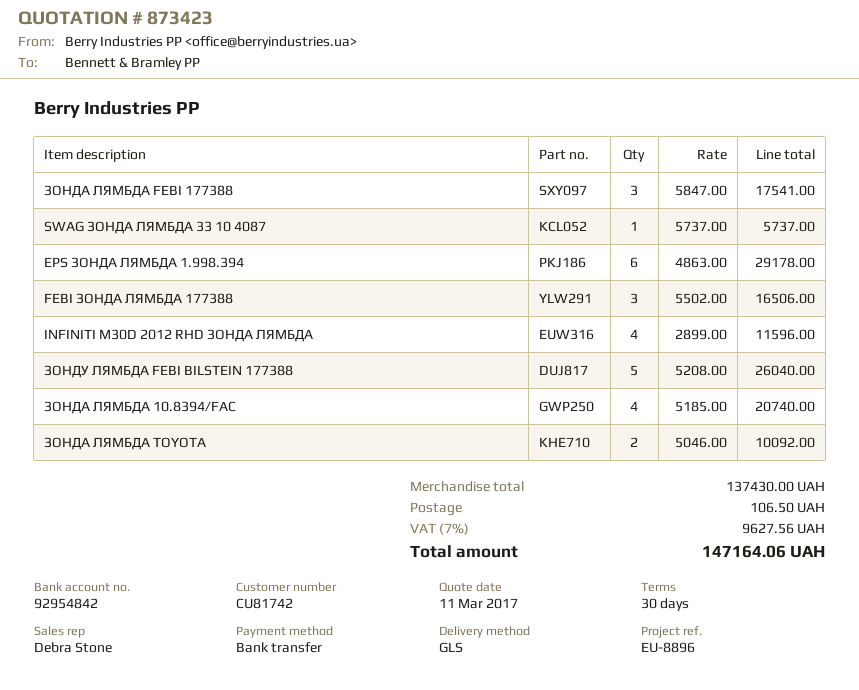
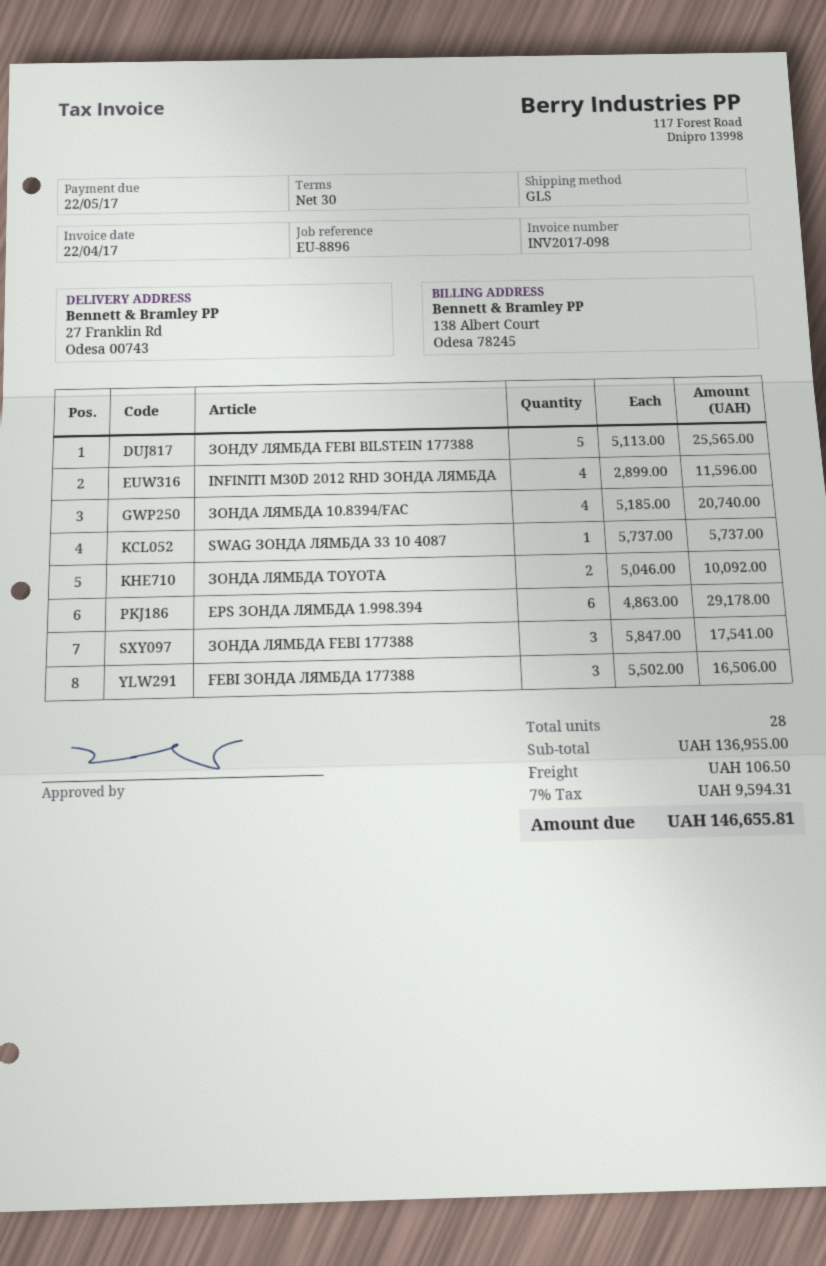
ЗОНДУ ЛЯМБДА FEBI BILSTEIN 177388: 5 x 5208.00 = 26040.00 -> 5 x 5113.00 = 25565.00
subtotal: 137430.00 -> 136955.00
tax: 7% = 9627.56 -> 7% = 9594.31
total: 147164.06 -> 146655.81

